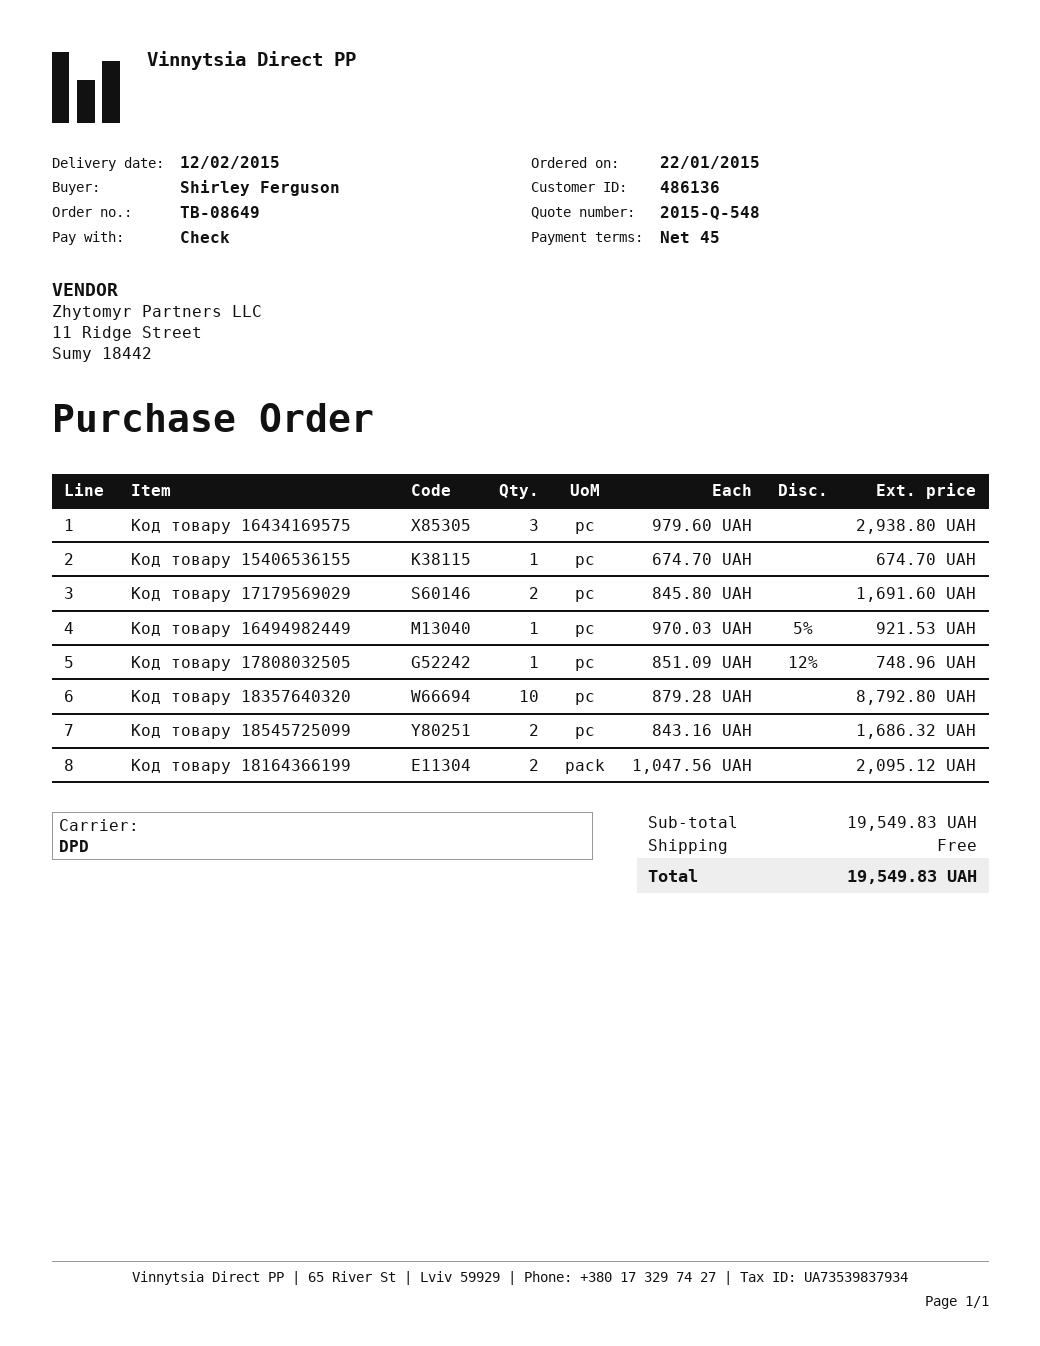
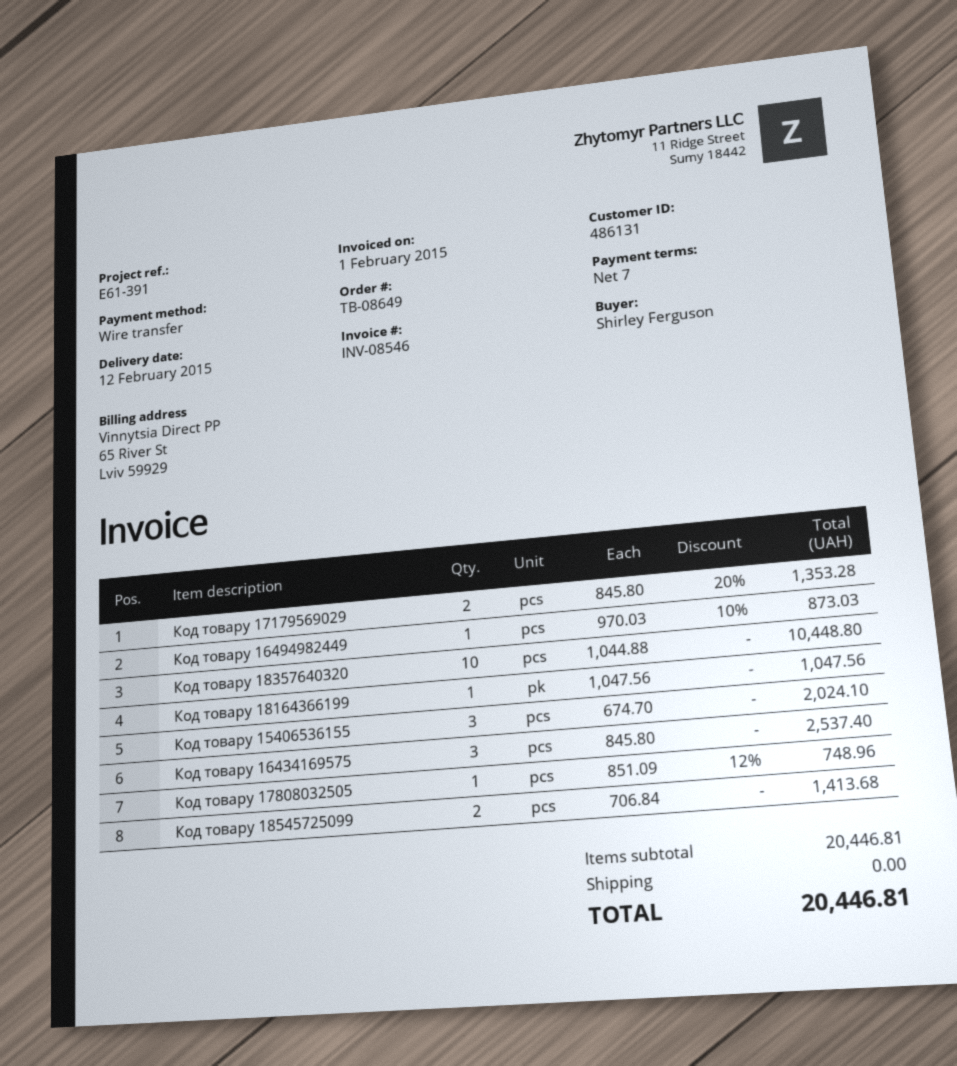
payment terms: 45 days -> 7 days
customer number: 486136 -> 486131
payment method: cheque -> bank transfer
Код товару 16434169575: 3 x 979.60 = 2938.80 -> 3 x 845.80 = 2537.40
Код товару 15406536155: 1 x 674.70 = 674.70 -> 3 x 674.70 = 2024.10
Код товару 17179569029: 2 x 845.80 = 1691.60 -> 2 x 845.80 - 20% = 1353.28
Код товару 16494982449: 1 x 970.03 - 5% = 921.53 -> 1 x 970.03 - 10% = 873.03
Код товару 18357640320: 10 x 879.28 = 8792.80 -> 10 x 1044.88 = 10448.80
Код товару 18545725099: 2 x 843.16 = 1686.32 -> 2 x 706.84 = 1413.68
Код товару 18164366199: 2 x 1047.56 = 2095.12 -> 1 x 1047.56 = 1047.56
subtotal: 19549.83 -> 20446.81
total: 19549.83 -> 20446.81

